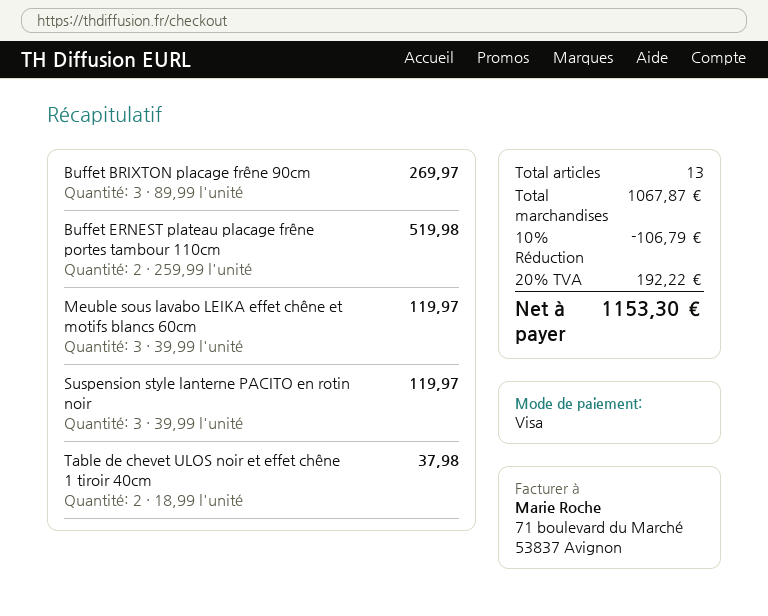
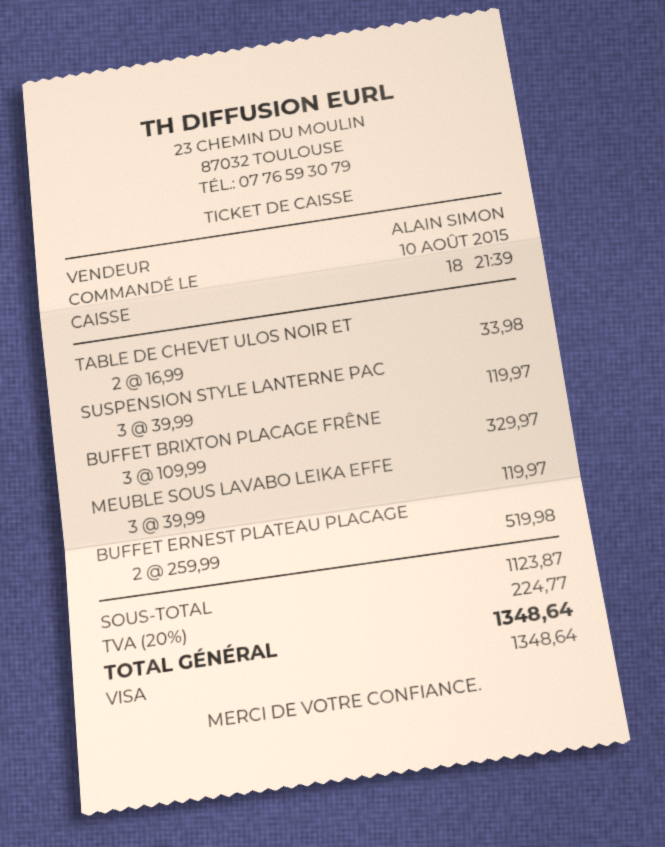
Buffet BRIXTON placage frêne 90cm: 3 x 89.99 = 269.97 -> 3 x 109.99 = 329.97
Table de chevet ULOS noir et effet chêne 1 tiroir 40cm: 2 x 18.99 = 37.98 -> 2 x 16.99 = 33.98
subtotal: 1067.87 -> 1123.87
discount: 10% = 106.79 -> none
tax: 20% = 192.22 -> 20% = 224.77
total: 1153.30 -> 1348.64

